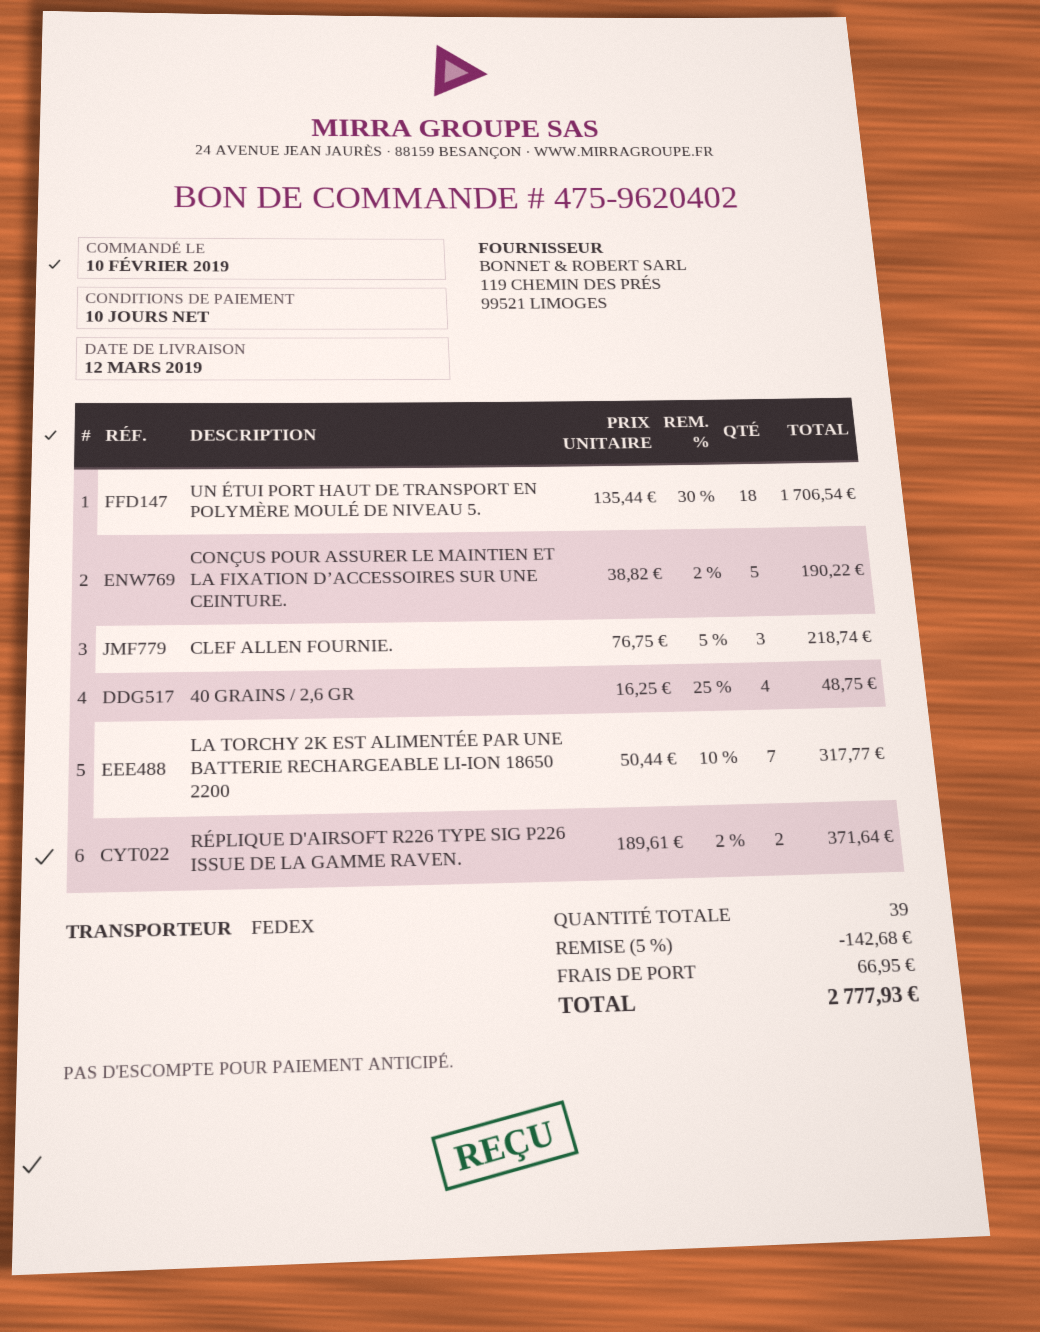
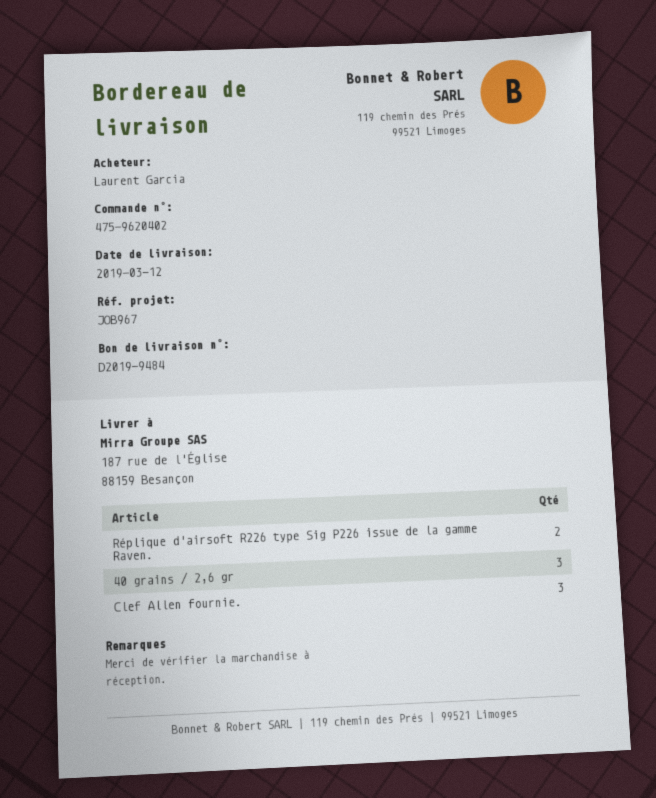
UN ÉTUI PORT HAUT DE TRANSPORT EN POLYMÈRE MOULÉ DE NIVEAU 5.: 18 -> none
CONÇUS POUR ASSURER LE MAINTIEN ET LA FIXATION D’ACCESSOIRES SUR UNE CEINTURE.: 5 -> none
40 GRAINS / 2,6 GR: 4 -> 3
LA TORCHY 2K EST ALIMENTÉE PAR UNE BATTERIE RECHARGEABLE LI-ION 18650 2200: 7 -> none

